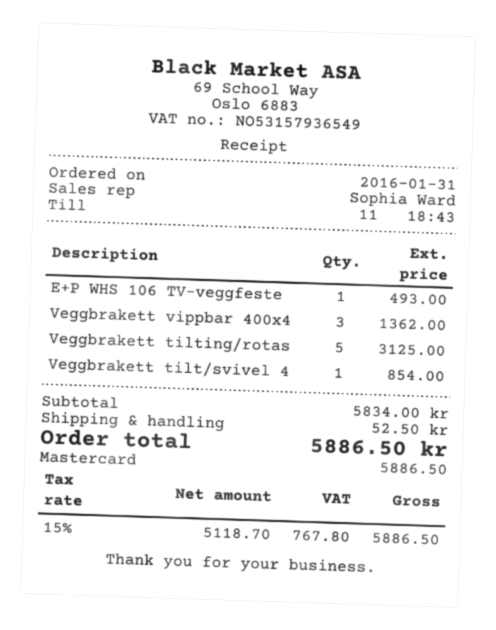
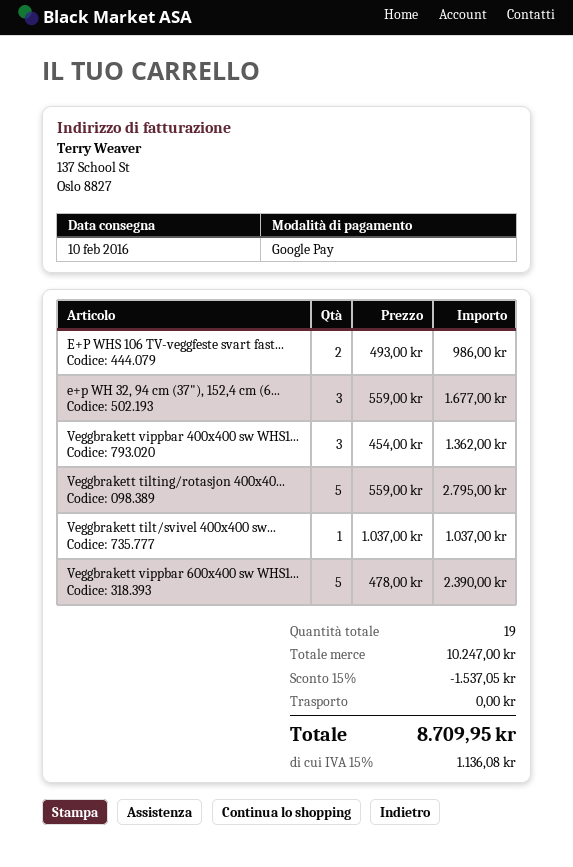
payment method: Mastercard -> Google Pay
E+P WHS 106 TV-veggfeste: 1 for 493.00 -> 2 for 986.00
Veggbrakett tilting/rotas: 5 for 3125.00 -> 5 for 2795.00
Veggbrakett tilt/svivel 4: 1 for 854.00 -> 1 for 1037.00
e+p WH 32, 94 cm (37"), 152,4 cm (6...: none -> 3 for 1677.00
Veggbrakett vippbar 600x400 sw WHS1...: none -> 5 for 2390.00
subtotal: 5834.00 -> 10247.00
discount: none -> 15% = 1537.05
shipping: 52.50 -> 0.00
tax: 15% = 767.80 -> 15% = 1136.08
total: 5886.50 -> 8709.95

